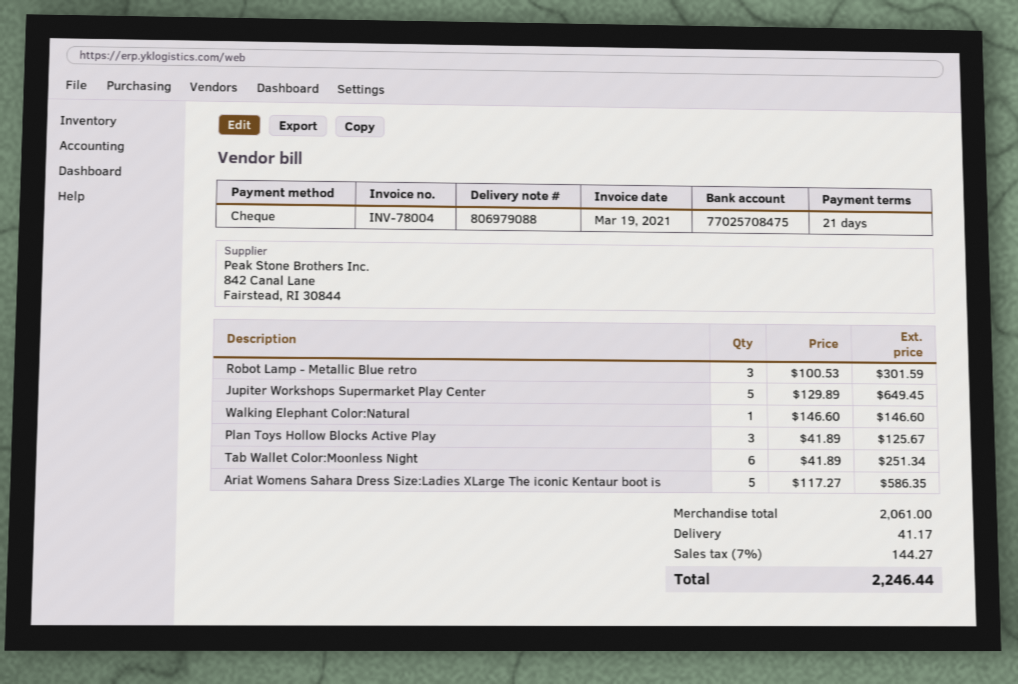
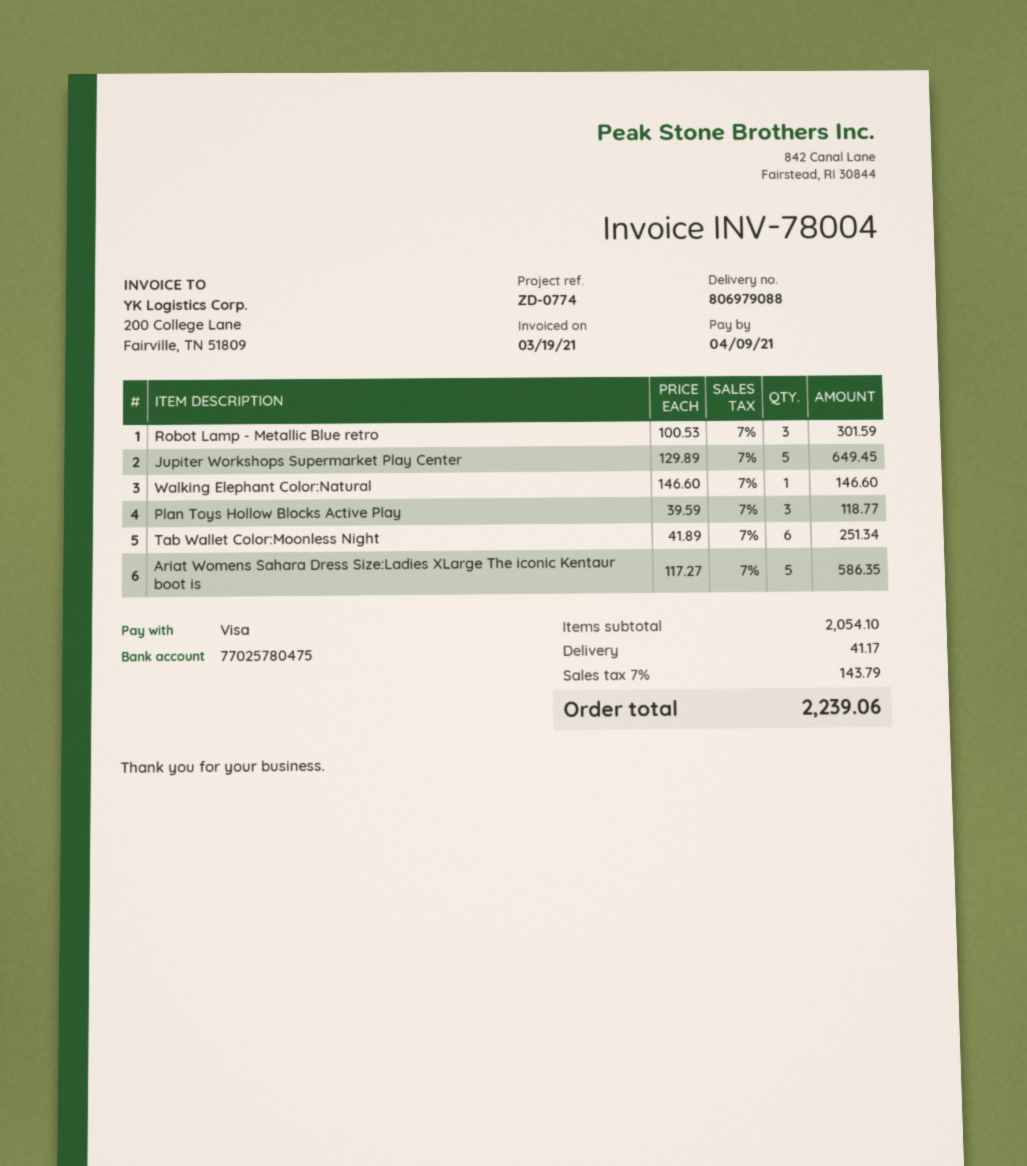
payment method: cheque -> Visa
bank account: 77025708475 -> 77025780475
Plan Toys Hollow Blocks Active Play: 3 x 41.89 = 125.67 -> 3 x 39.59 = 118.77
subtotal: 2061.00 -> 2054.10
tax: 7% = 144.27 -> 7% = 143.79
total: 2246.44 -> 2239.06

